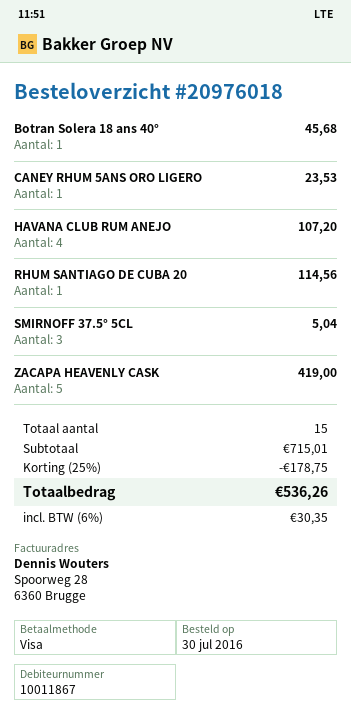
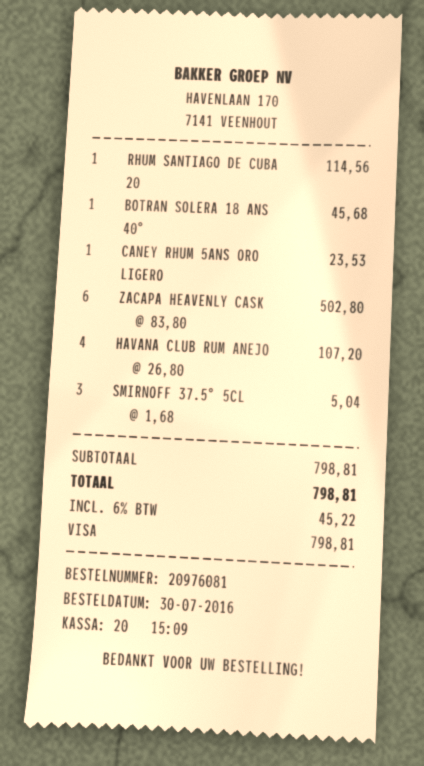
order number: 20976018 -> 20976081
ZACAPA HEAVENLY CASK: 5 for 419.00 -> 6 for 502.80
subtotal: 715.01 -> 798.81
discount: 25% = 178.75 -> none
tax: 6% = 30.35 -> 6% = 45.22
total: 536.26 -> 798.81

